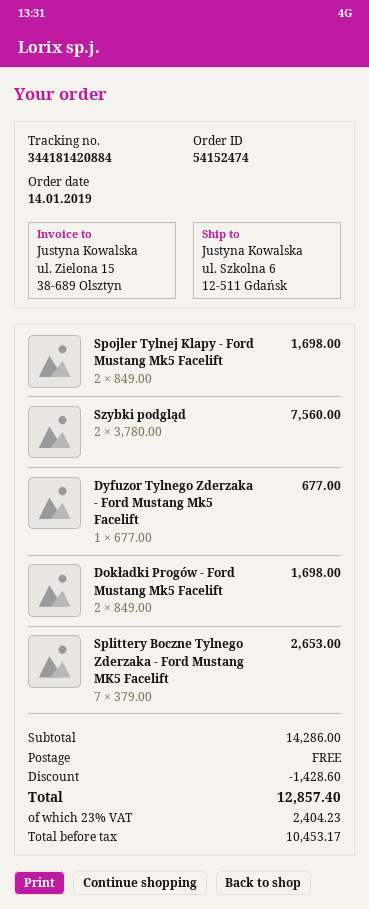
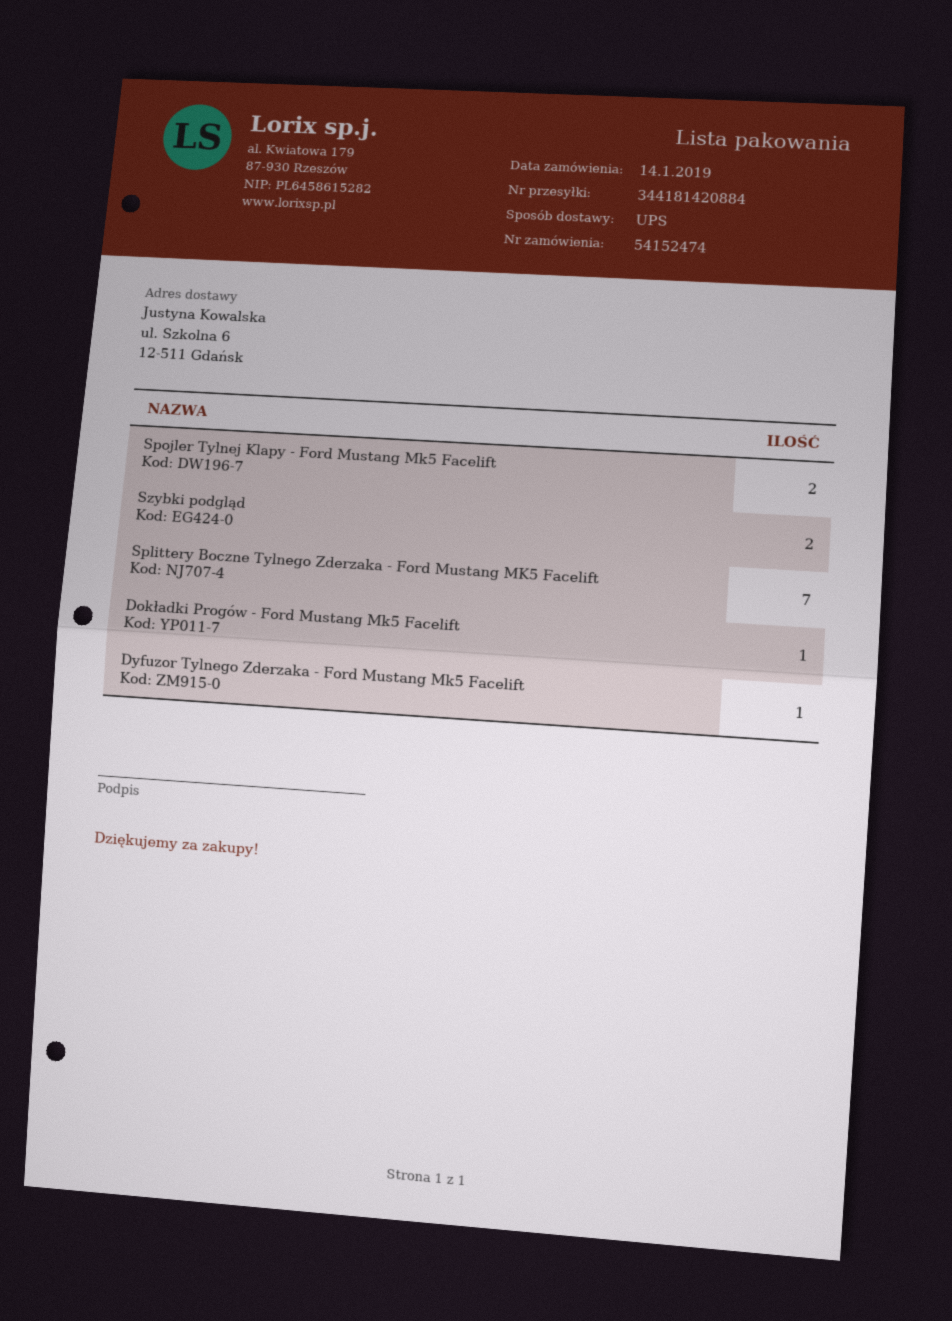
Dokładki Progów - Ford Mustang Mk5 Facelift: 2 -> 1

